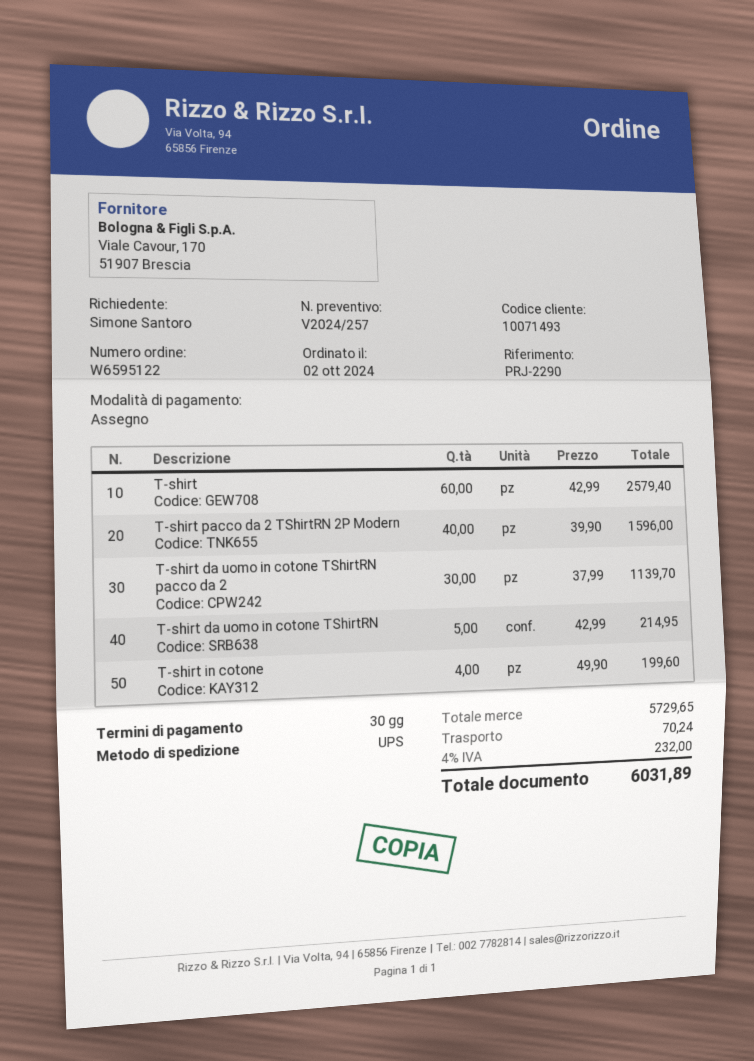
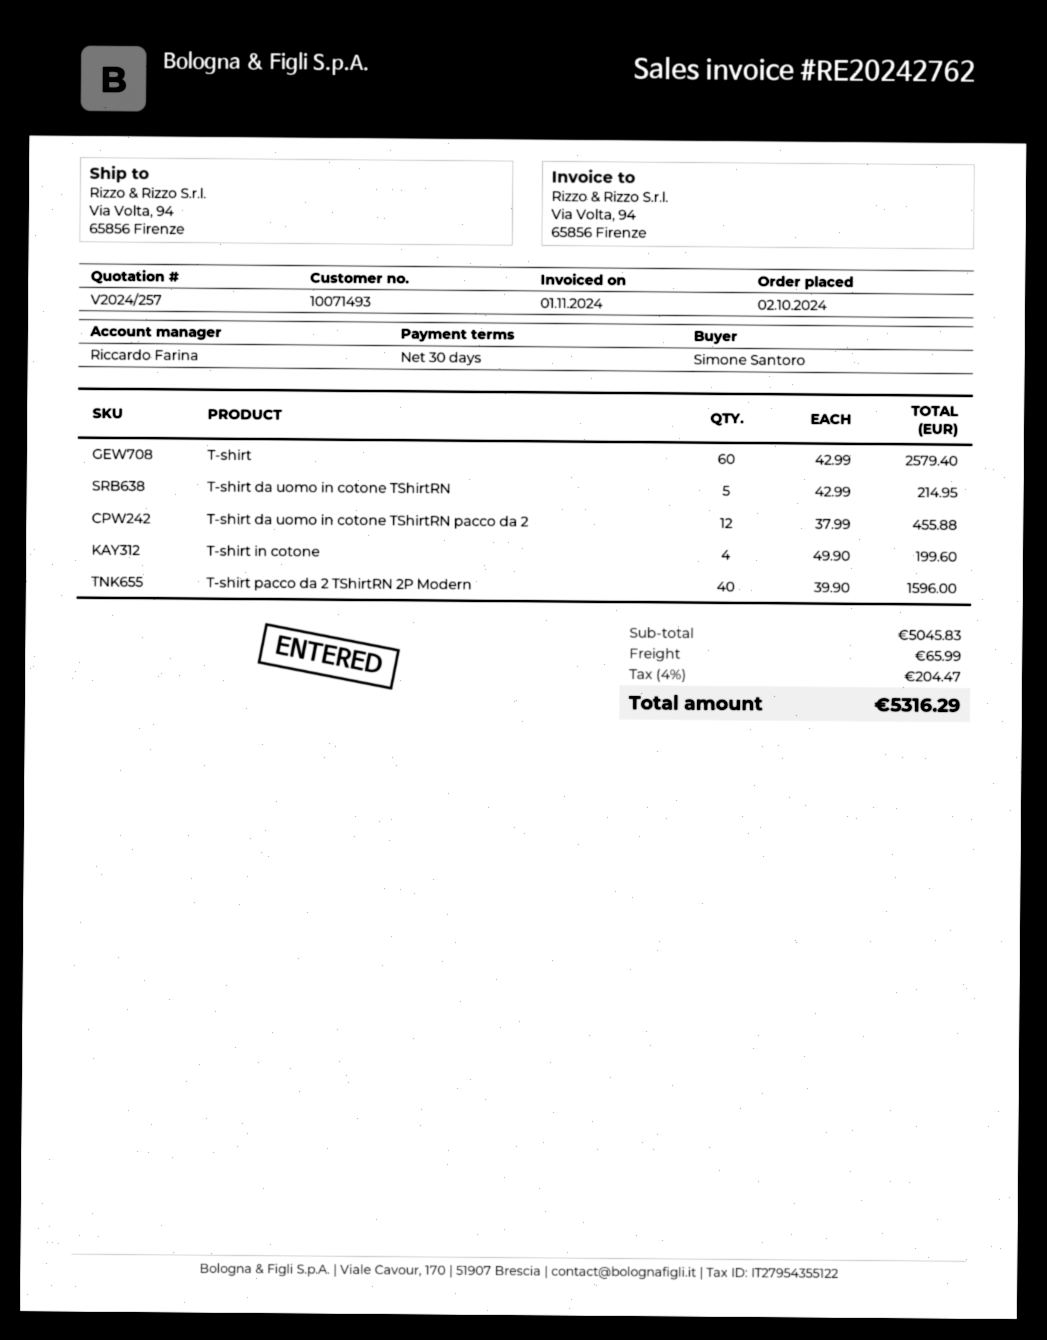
T-shirt da uomo in cotone TShirtRN pacco da 2: 30 x 37.99 = 1139.70 -> 12 x 37.99 = 455.88
subtotal: 5729.65 -> 5045.83
shipping: 70.24 -> 65.99
tax: 4% = 232.00 -> 4% = 204.47
total: 6031.89 -> 5316.29

